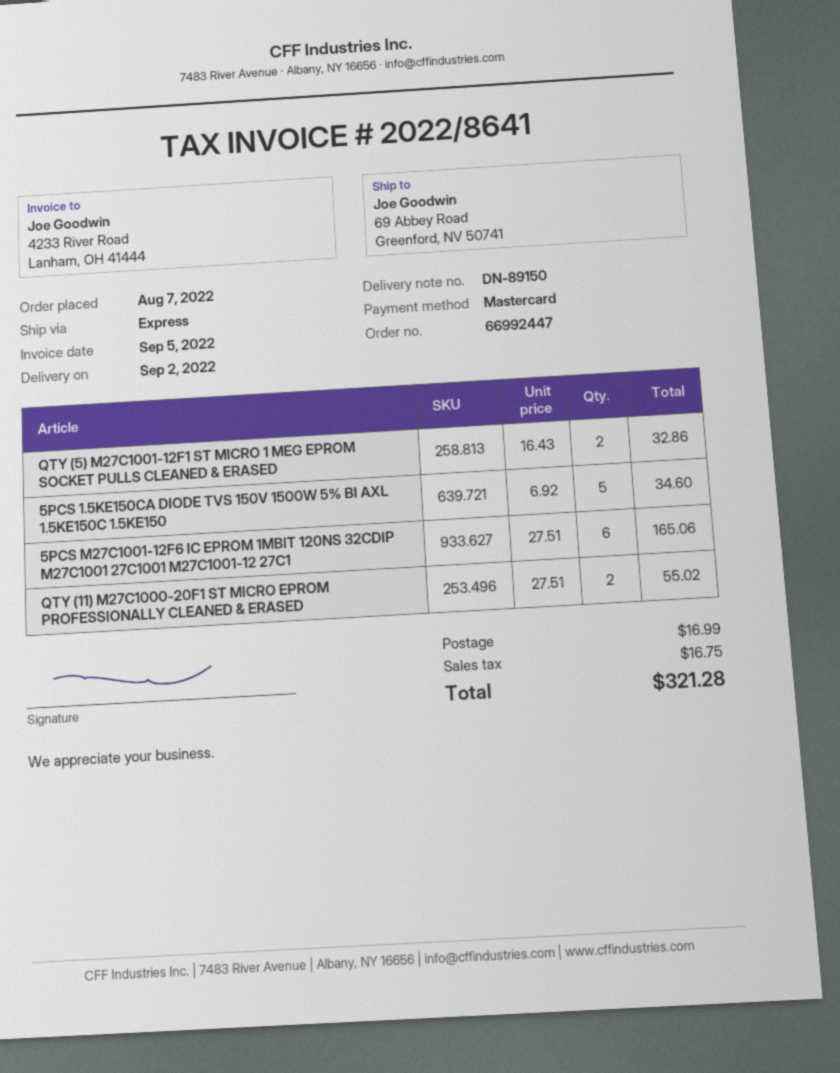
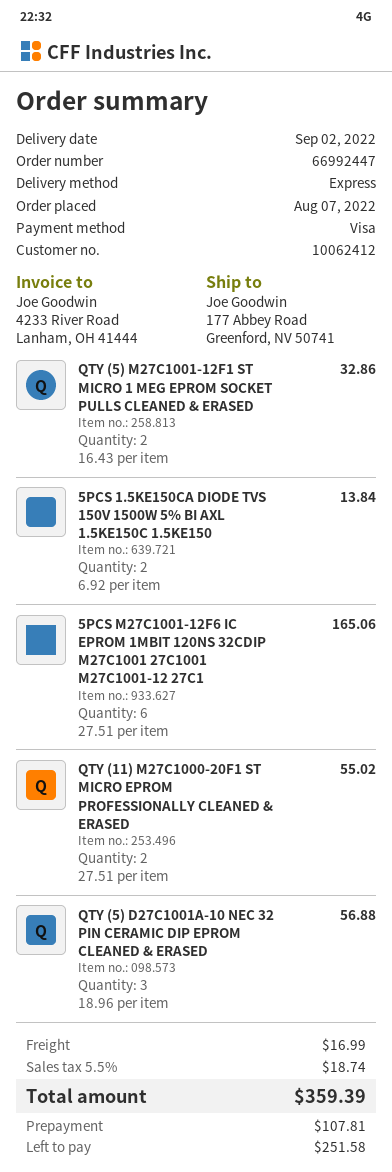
payment method: Mastercard -> Visa
ship to: 69 Abbey Road, Greenford, NV 50741 -> 177 Abbey Road, Greenford, NV 50741
5PCS 1.5KE150CA DIODE TVS 150V 1500W 5% BI AXL 1.5KE150C 1.5KE150: 5 x 6.92 = 34.60 -> 2 x 6.92 = 13.84
QTY (5) D27C1001A-10 NEC 32 PIN CERAMIC DIP EPROM CLEANED & ERASED: none -> 3 x 18.96 = 56.88
tax: 16.75 -> 18.74
total: 321.28 -> 359.39

